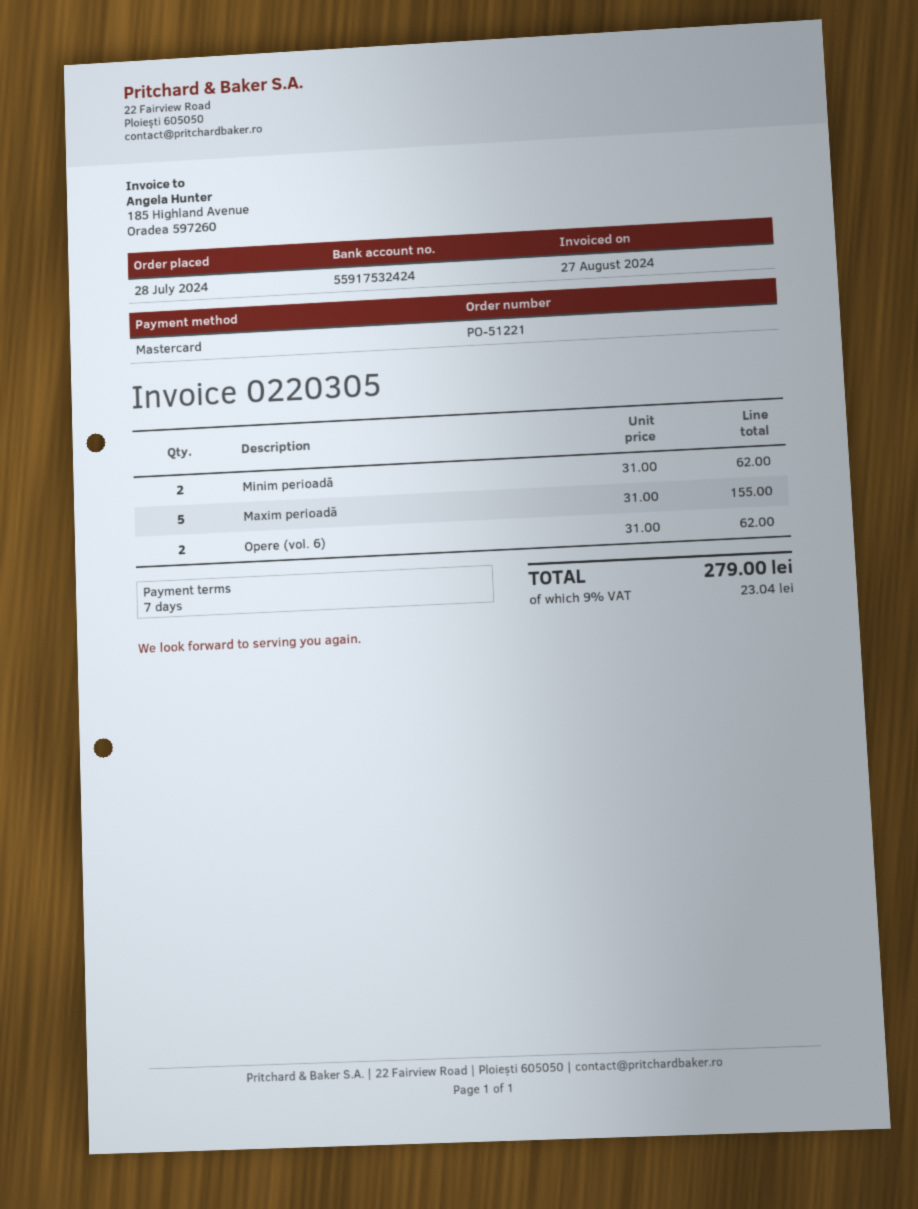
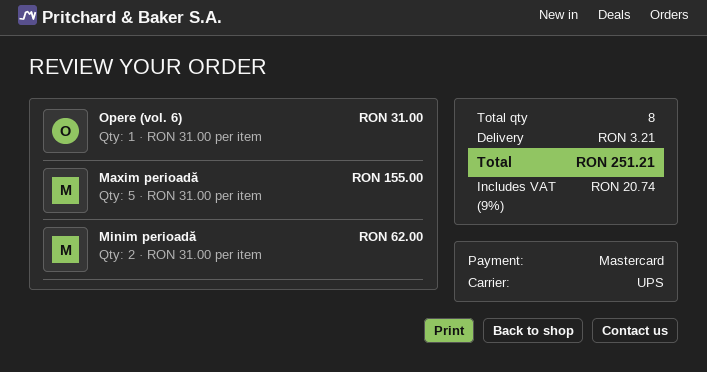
Opere (vol. 6): 2 x 31.00 = 62.00 -> 1 x 31.00 = 31.00
shipping: none -> 3.21
tax: 9% = 23.04 -> 9% = 20.74
total: 279.00 -> 251.21

